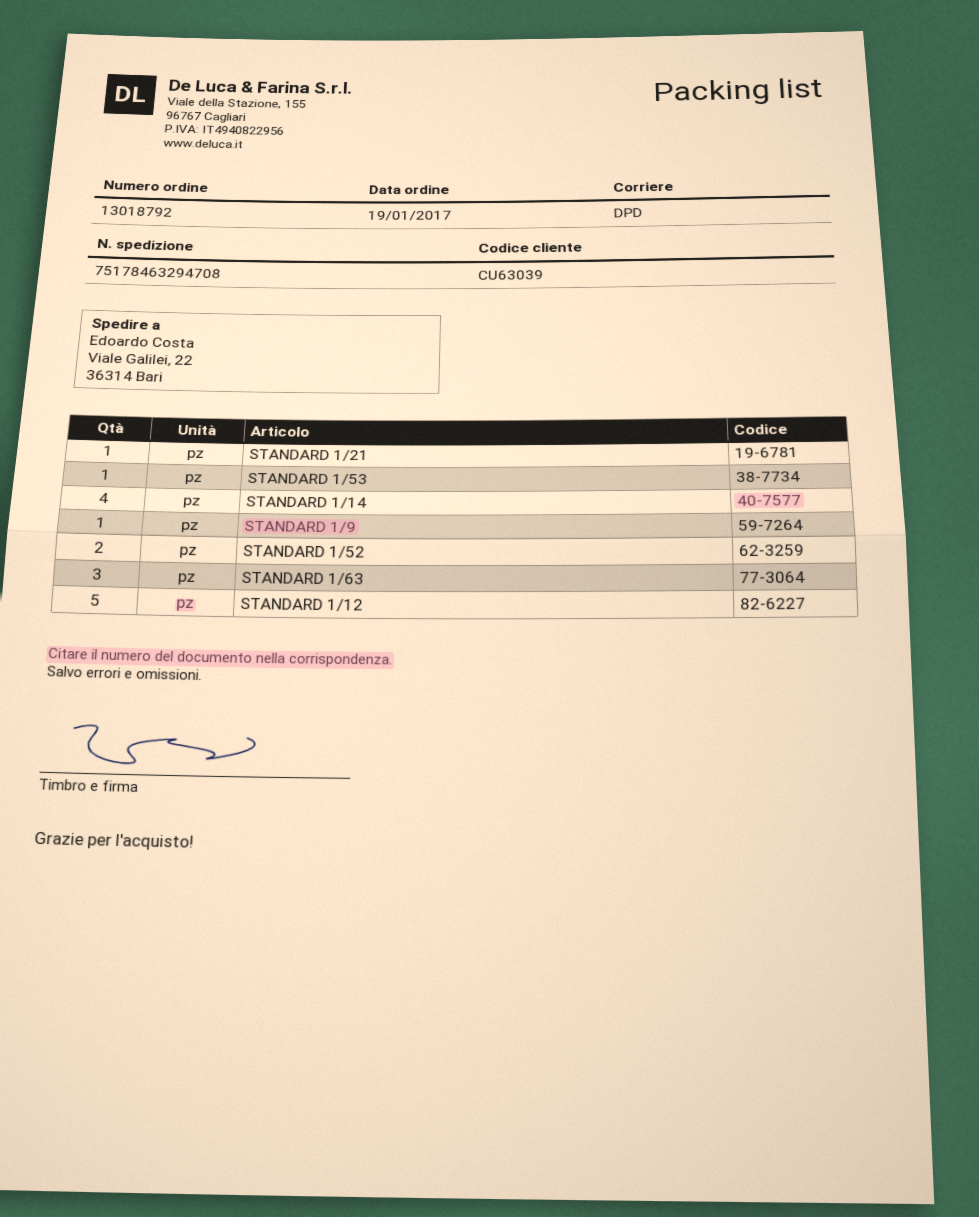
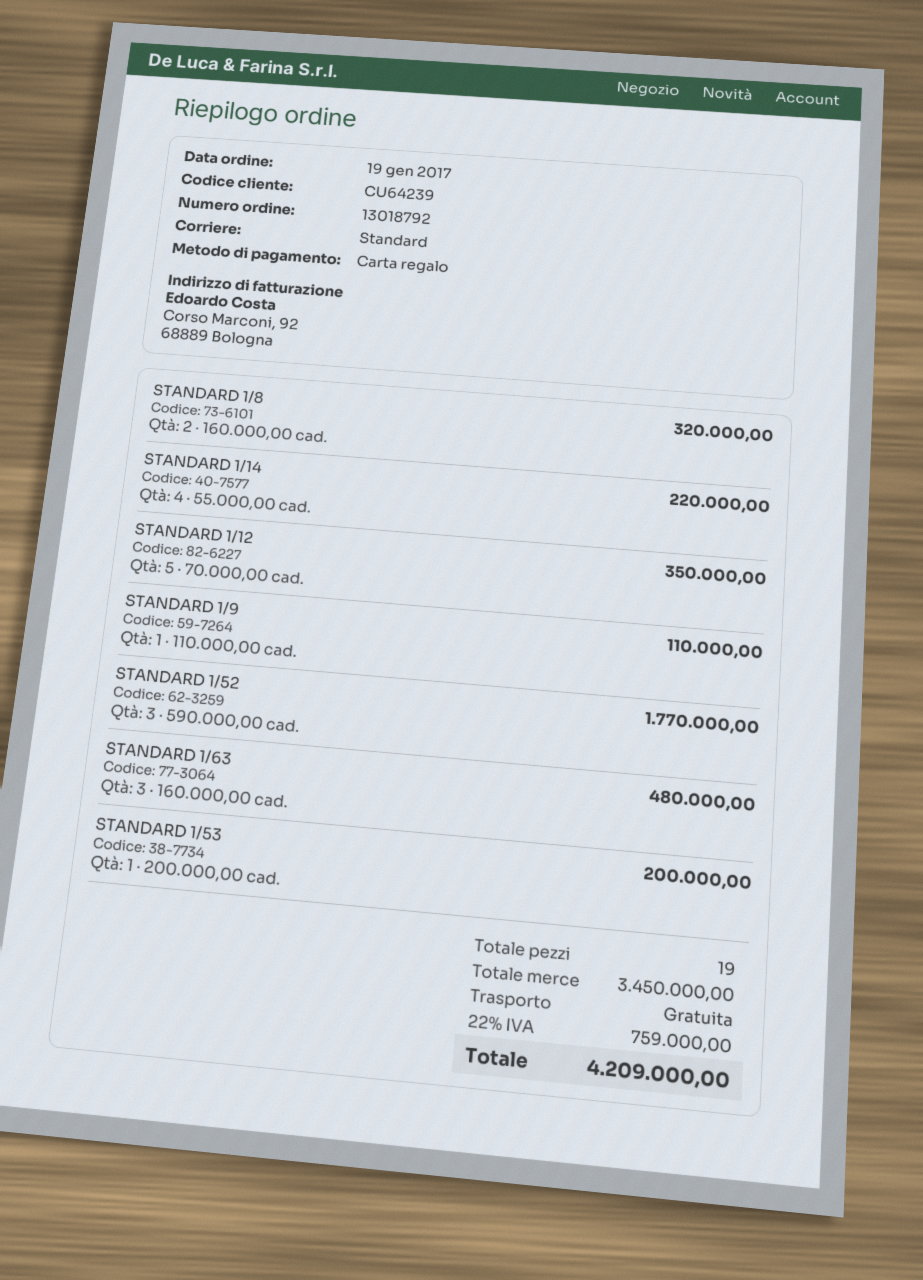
customer number: CU63039 -> CU64239
shipping method: DPD -> standard
STANDARD 1/21: 1 -> none
STANDARD 1/52: 2 -> 3
STANDARD 1/8: none -> 2

